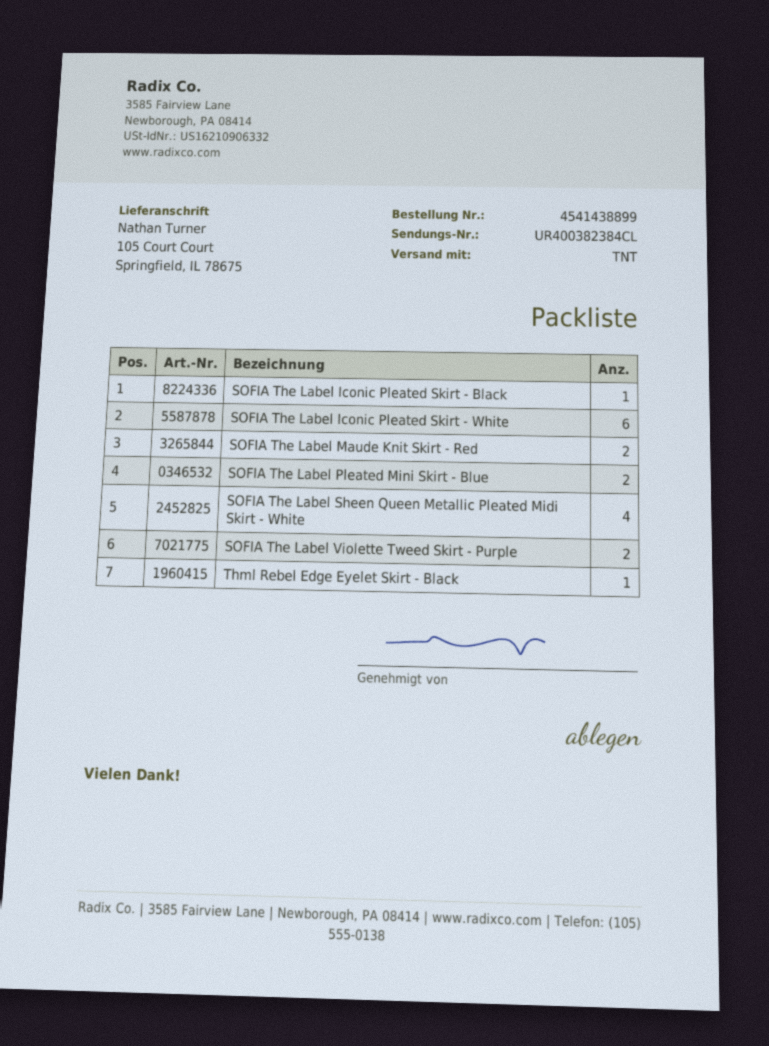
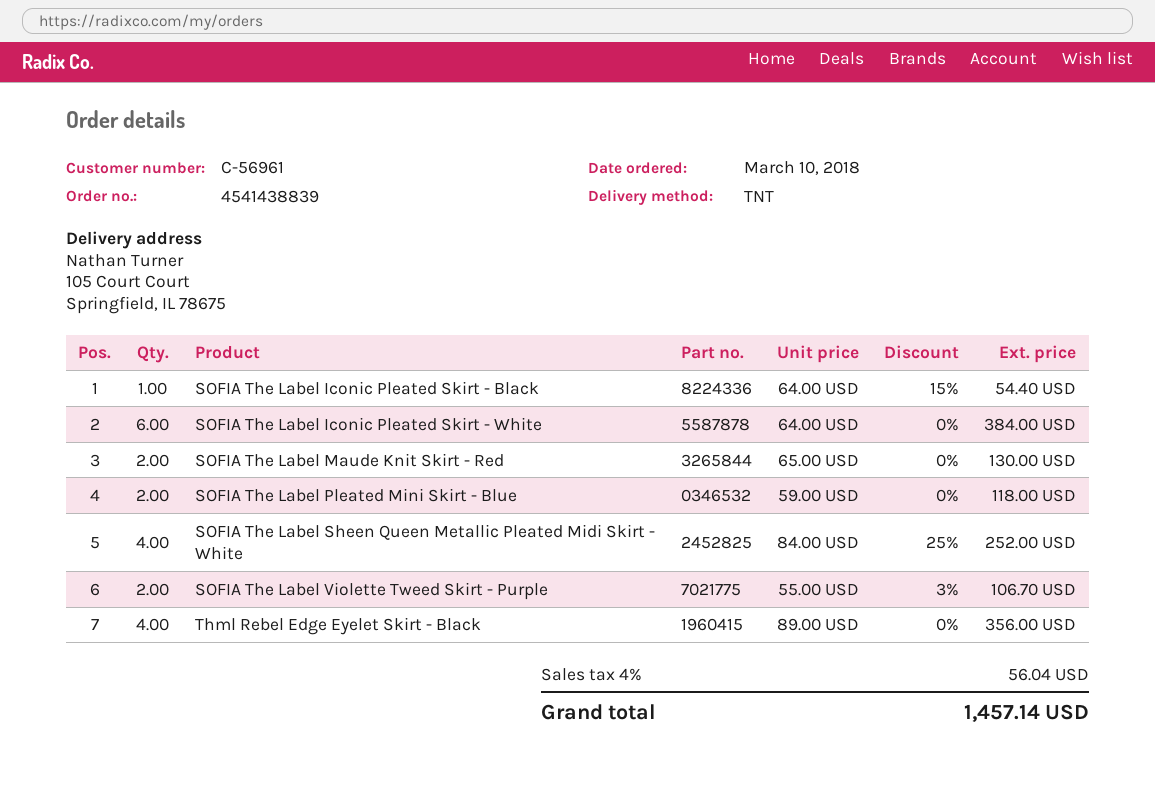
order number: 4541438899 -> 4541438839
Thml Rebel Edge Eyelet Skirt - Black: 1 -> 4

